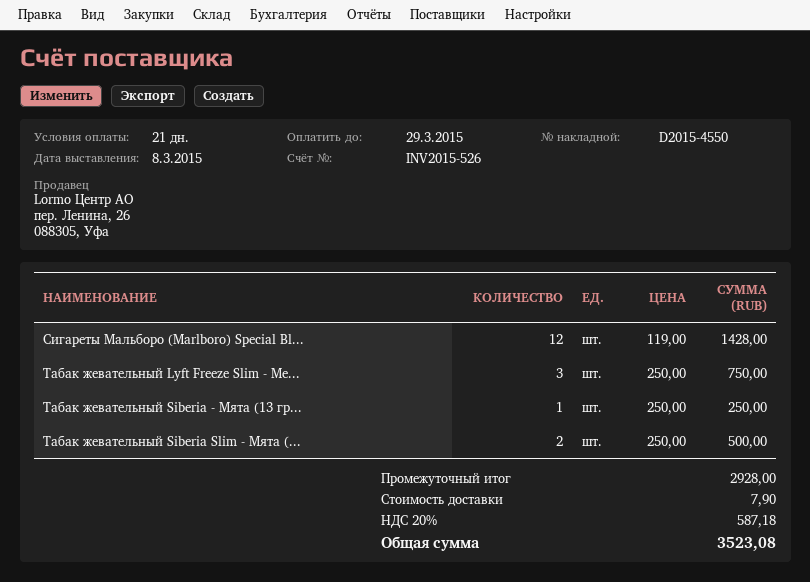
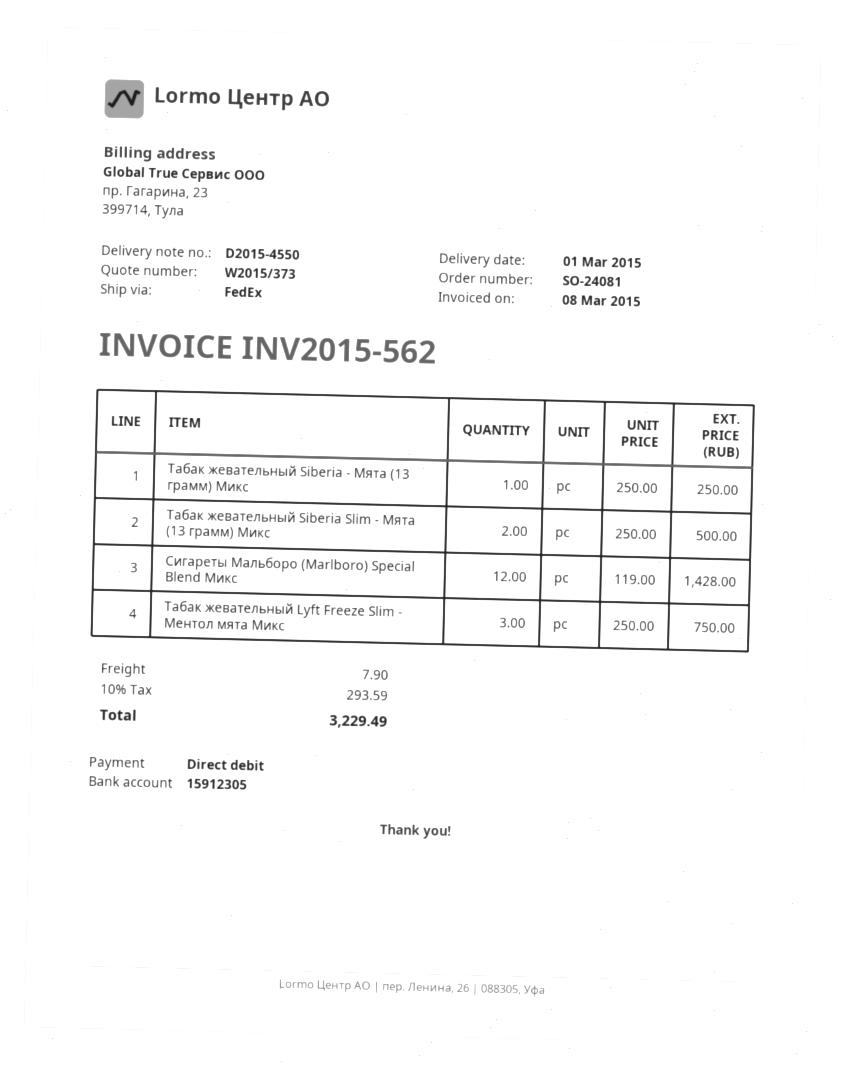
invoice number: INV2015-526 -> INV2015-562
tax: 20% = 587.18 -> 10% = 293.59
total: 3523.08 -> 3229.49

